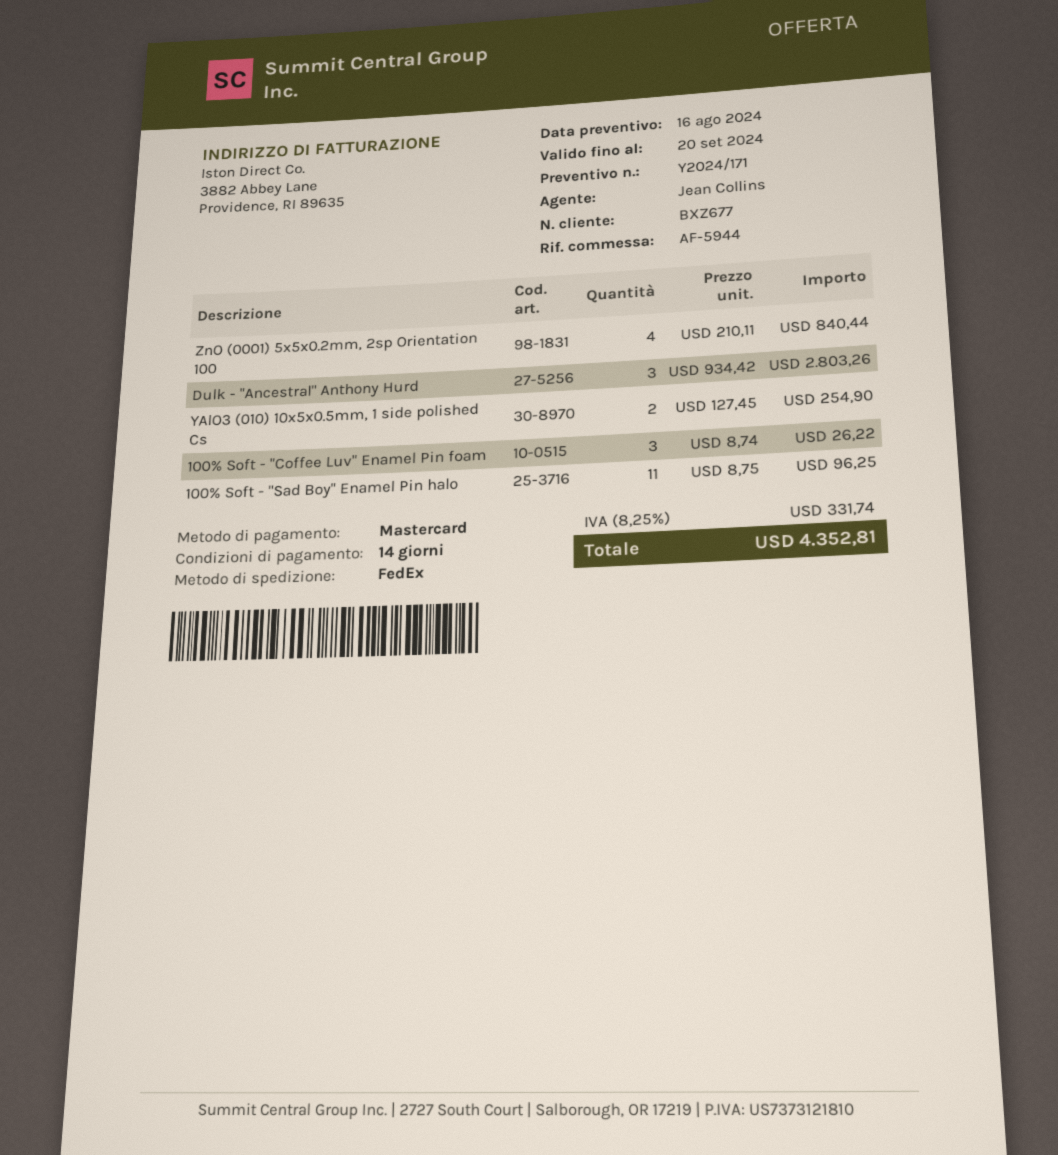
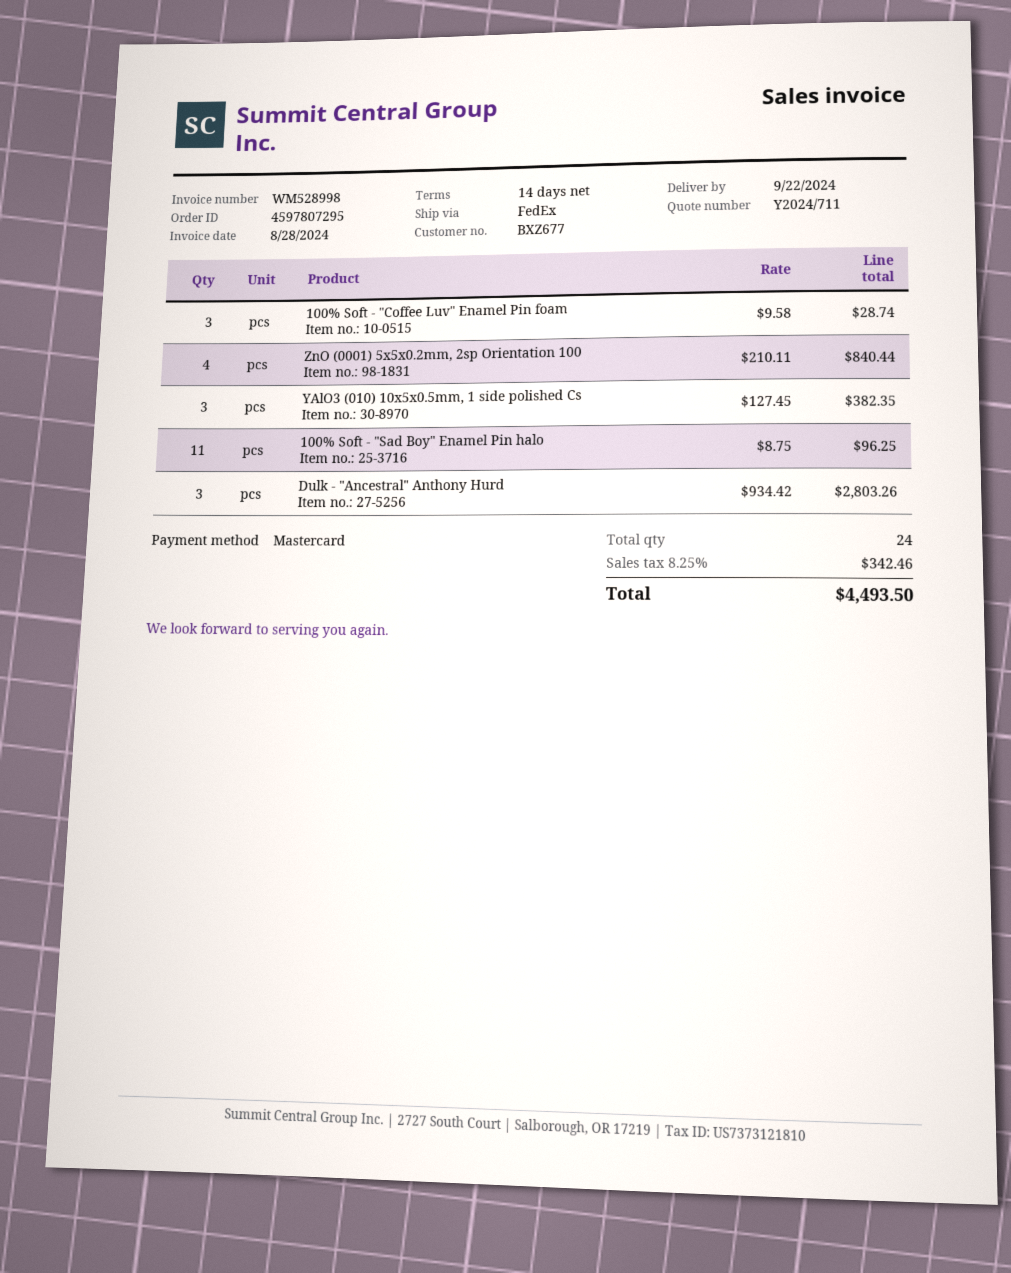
quote number: Y2024/171 -> Y2024/711
YAlO3 (010) 10x5x0.5mm, 1 side polished Cs: 2 x 127.45 = 254.90 -> 3 x 127.45 = 382.35
100% Soft - "Coffee Luv" Enamel Pin foam: 3 x 8.74 = 26.22 -> 3 x 9.58 = 28.74
tax: 8.25% = 331.74 -> 8.25% = 342.46
total: 4352.81 -> 4493.50

